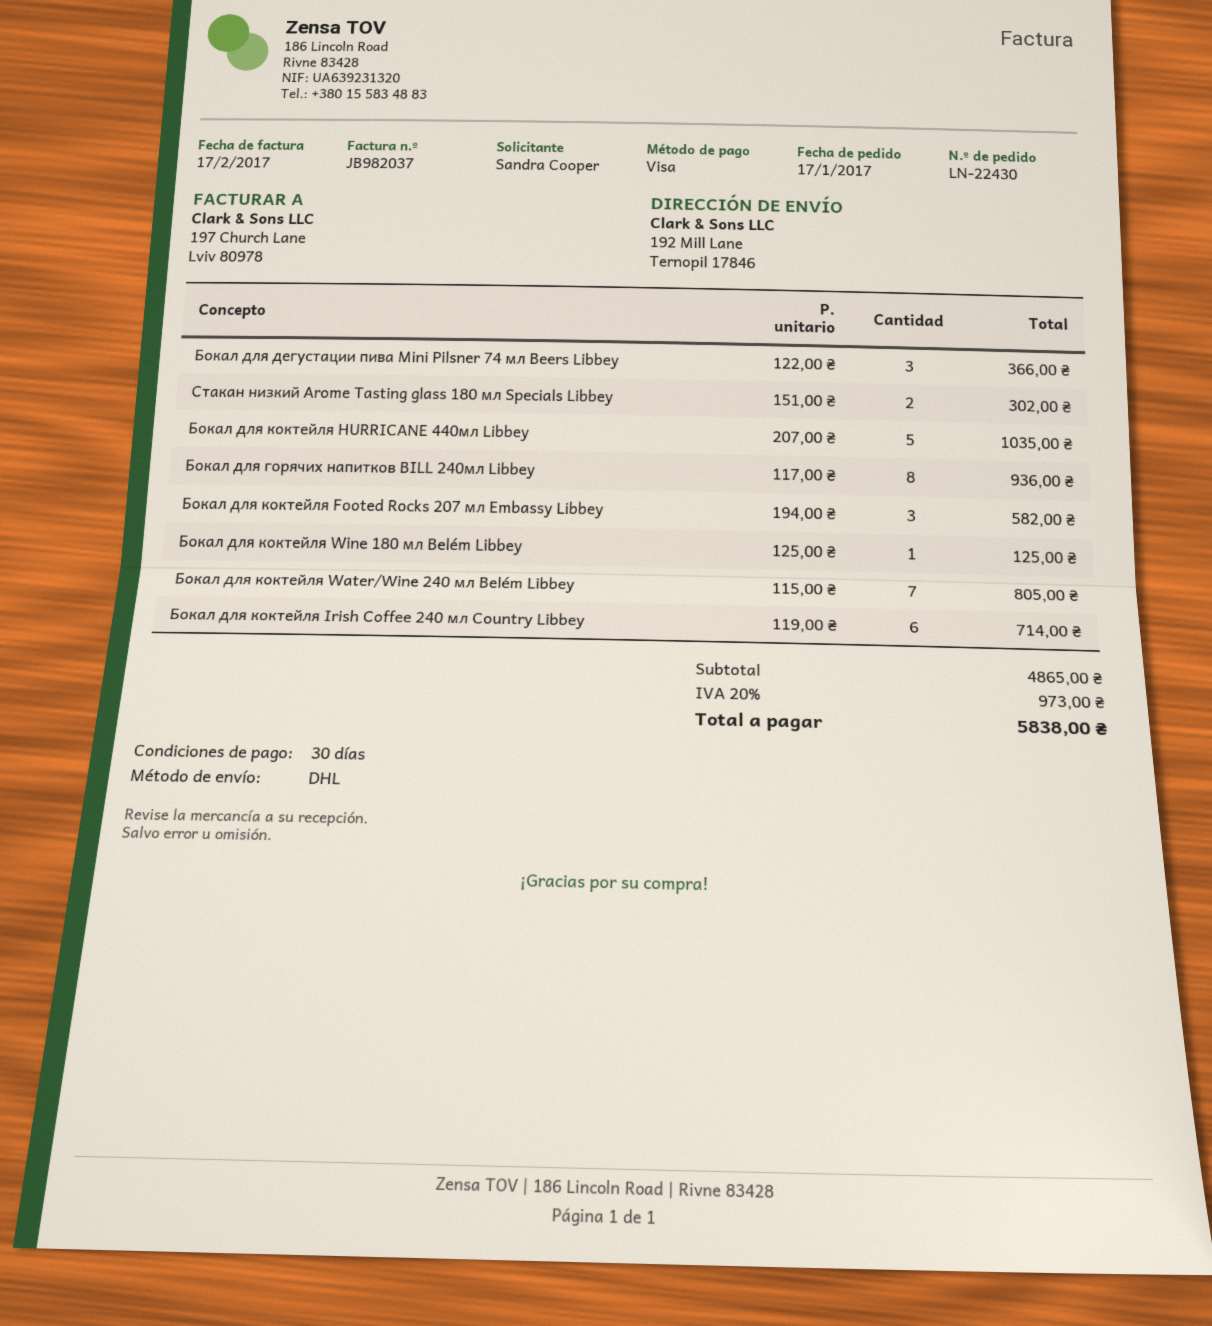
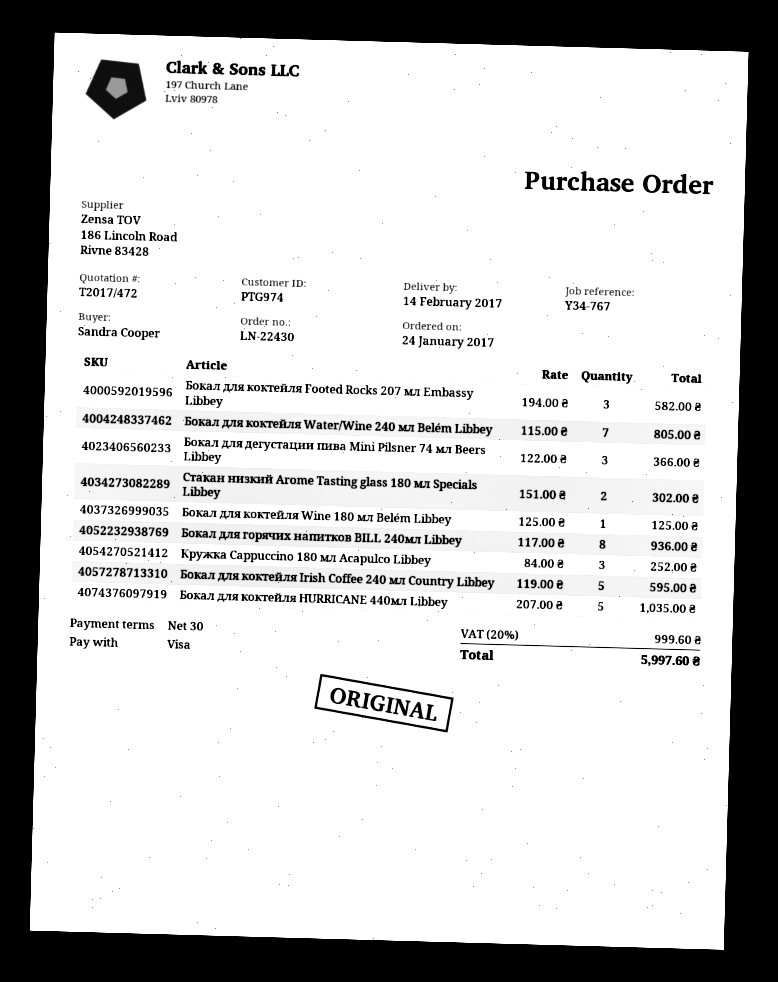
order date: 2017-01-17 -> 2017-01-24
Бокал для коктейля Irish Coffee 240 мл Country Libbey: 6 x 119.00 = 714.00 -> 5 x 119.00 = 595.00
Кружка Cappuccino 180 мл Acapulco Libbey: none -> 3 x 84.00 = 252.00
tax: 20% = 973.00 -> 20% = 999.60
total: 5838.00 -> 5997.60

